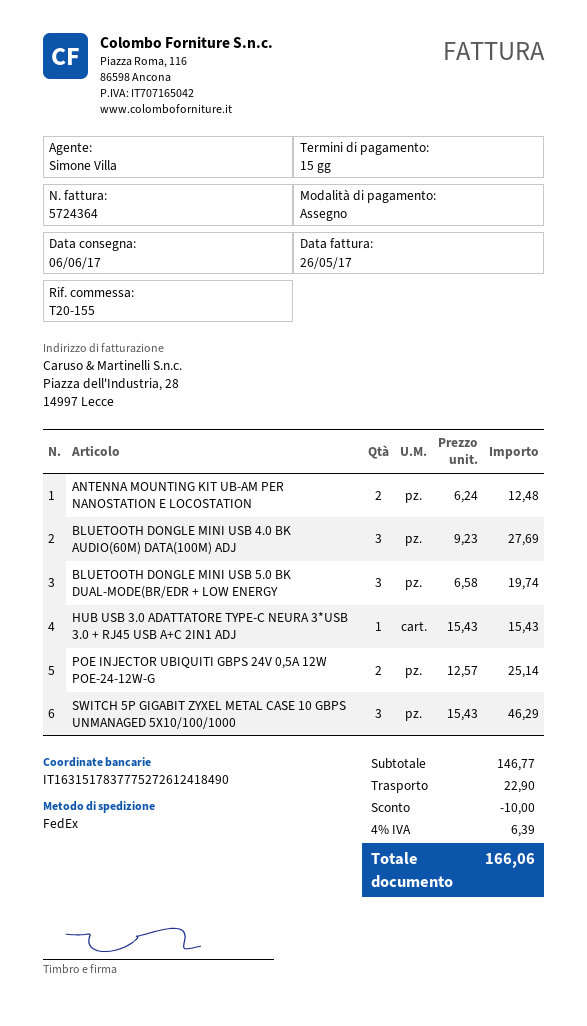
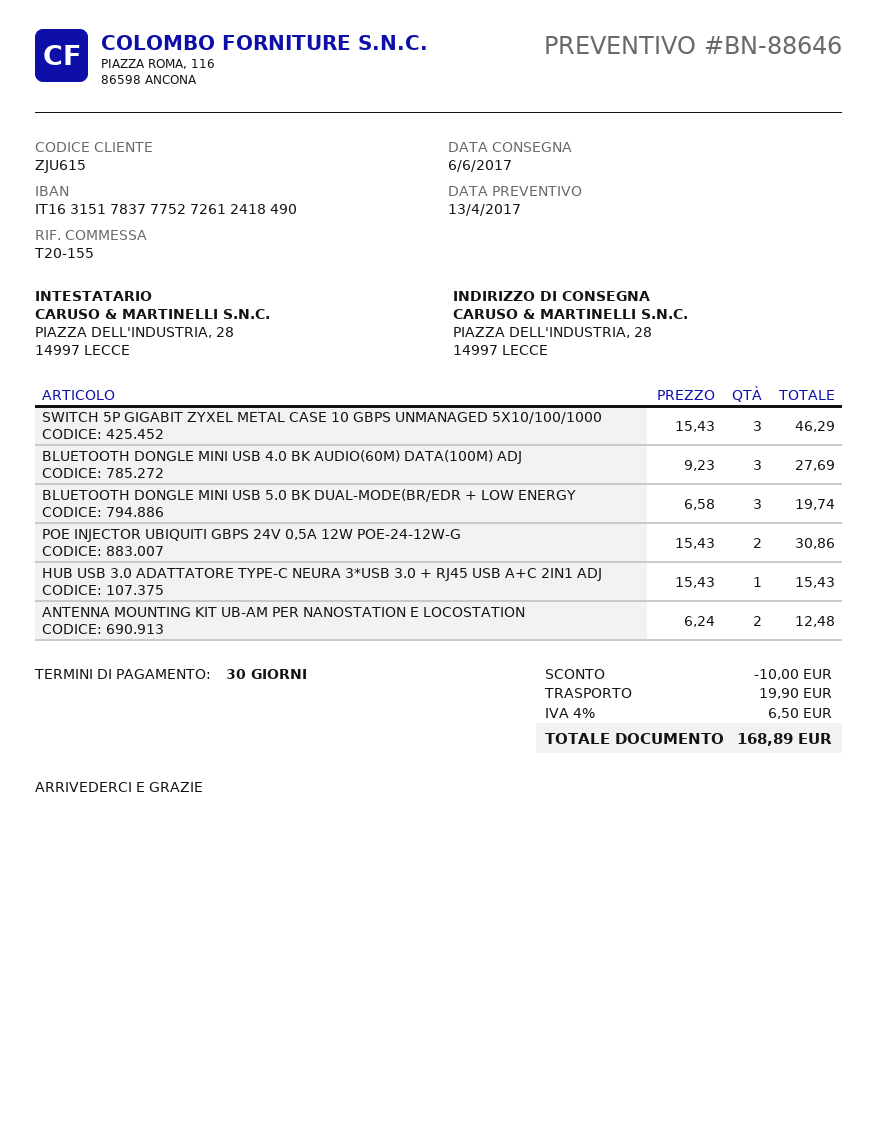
payment terms: 15 days -> 30 days
POE INJECTOR UBIQUITI GBPS 24V 0,5A 12W POE-24-12W-G: 2 x 12.57 = 25.14 -> 2 x 15.43 = 30.86
shipping: 22.90 -> 19.90
tax: 4% = 6.39 -> 4% = 6.50
total: 166.06 -> 168.89

